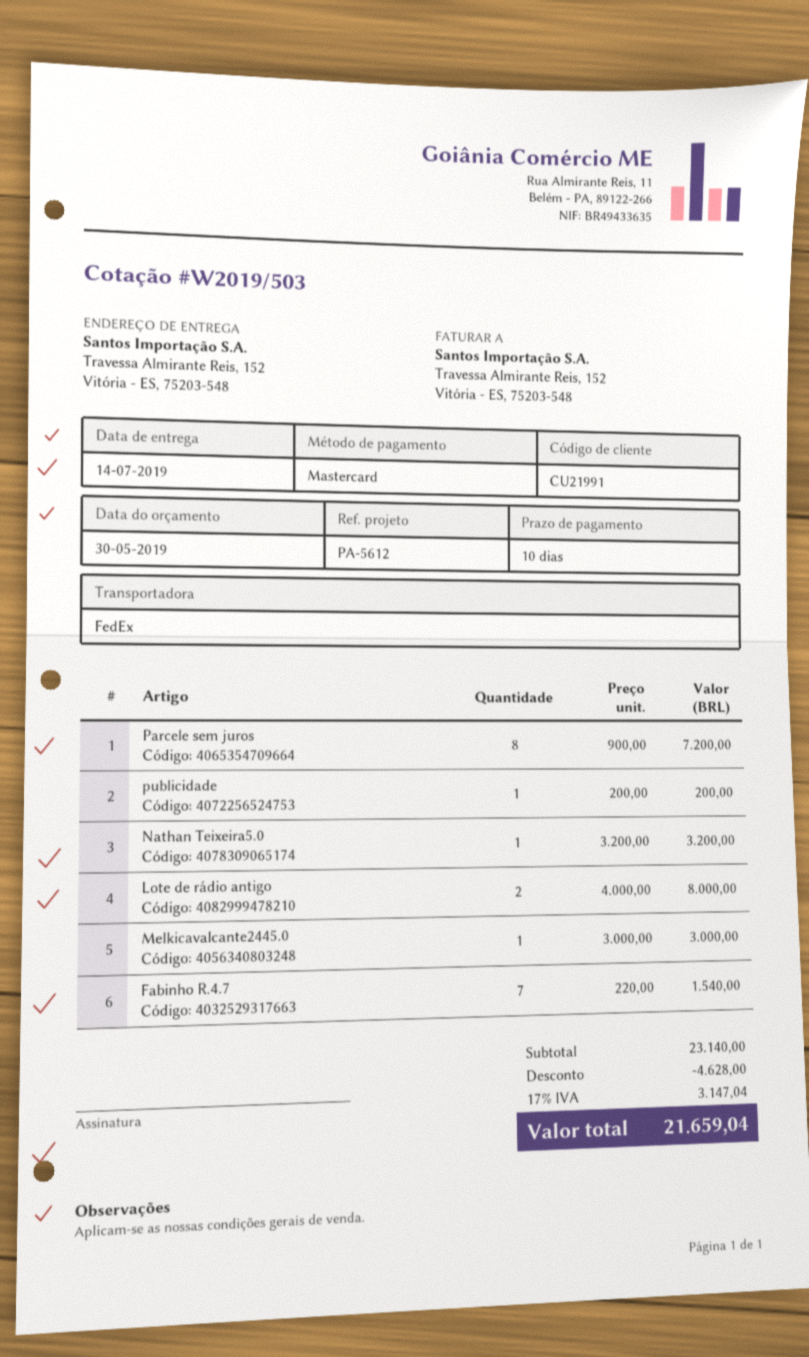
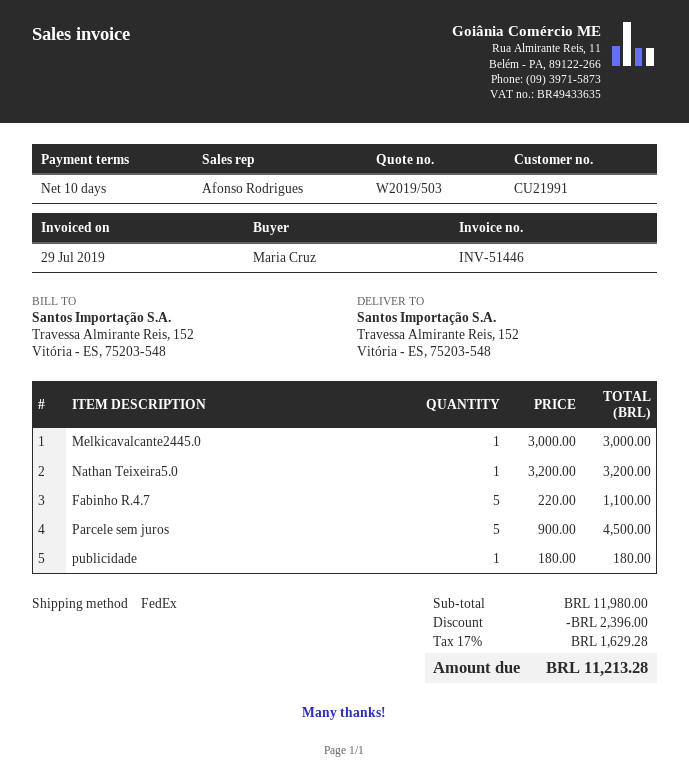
Parcele sem juros: 8 x 900.00 = 7200.00 -> 5 x 900.00 = 4500.00
publicidade: 1 x 200.00 = 200.00 -> 1 x 180.00 = 180.00
Lote de rádio antigo: 2 x 4000.00 = 8000.00 -> none
Fabinho R.4.7: 7 x 220.00 = 1540.00 -> 5 x 220.00 = 1100.00
subtotal: 23140.00 -> 11980.00
discount: 4628.00 -> 2396.00
tax: 17% = 3147.04 -> 17% = 1629.28
total: 21659.04 -> 11213.28

